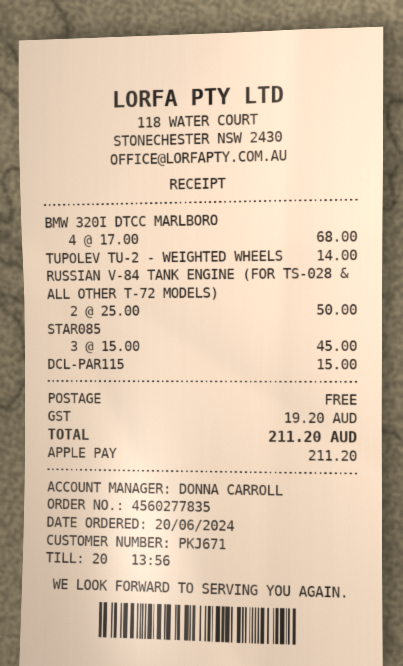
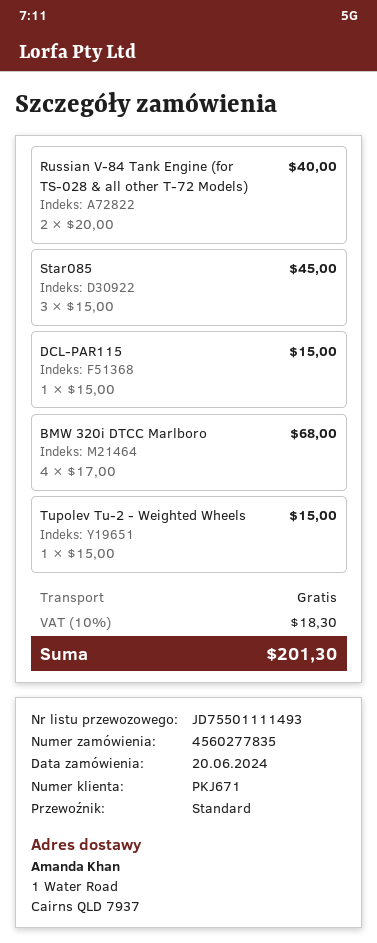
TUPOLEV TU-2 - WEIGHTED WHEELS: 1 x 14.00 = 14.00 -> 1 x 15.00 = 15.00
RUSSIAN V-84 TANK ENGINE (FOR TS-028 & ALL OTHER T-72 MODELS): 2 x 25.00 = 50.00 -> 2 x 20.00 = 40.00
tax: 19.20 -> 18.30
total: 211.20 -> 201.30

